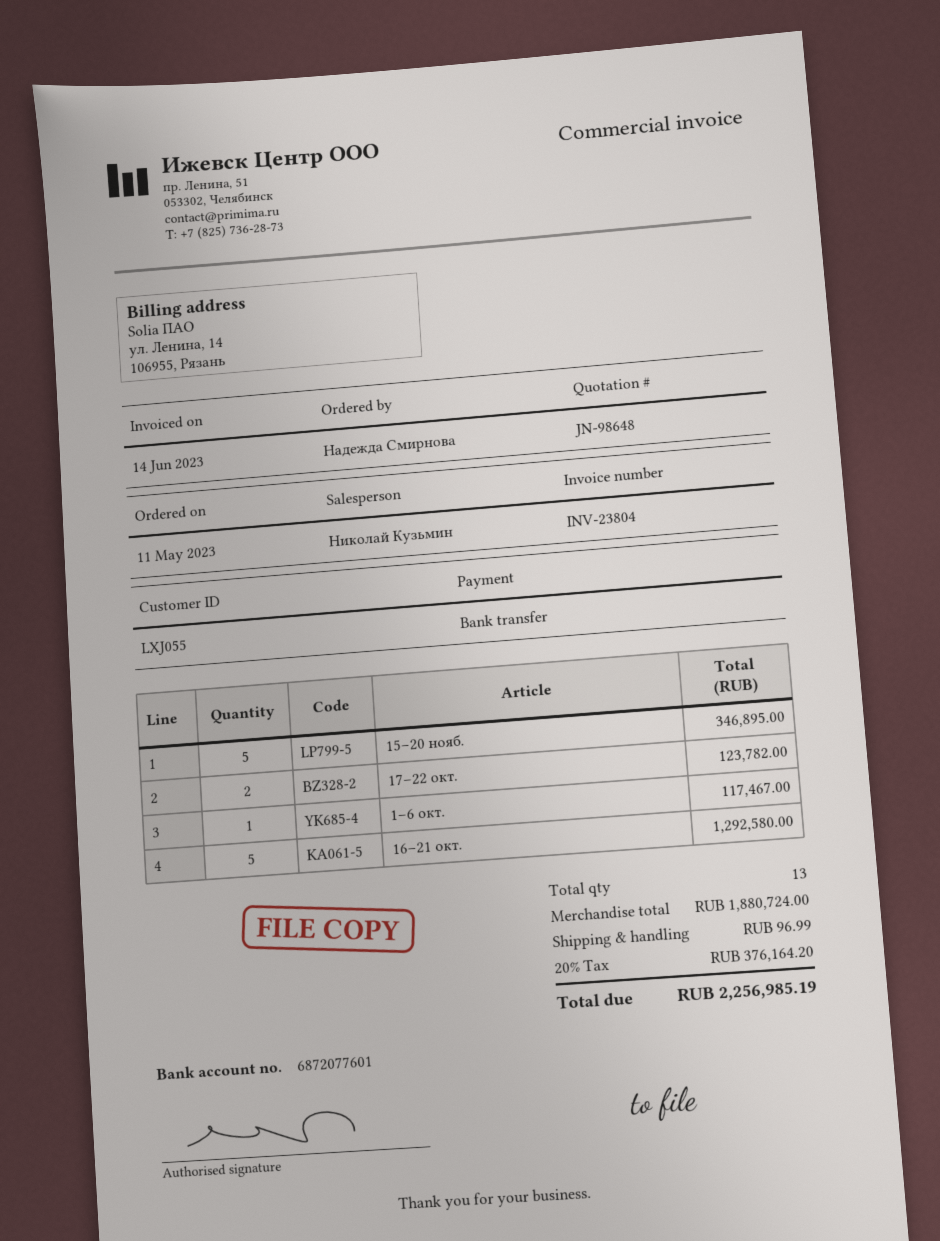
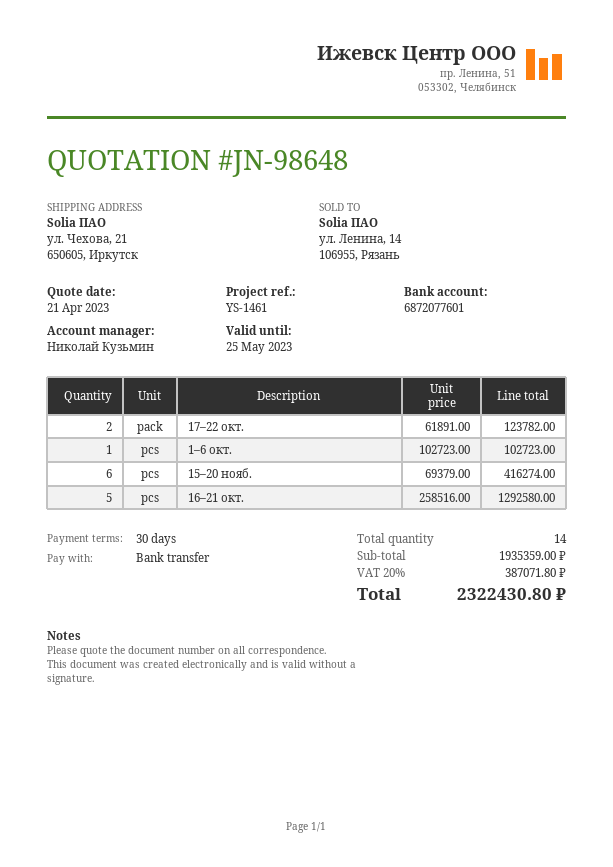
15–20 нояб.: 5 for 346895.00 -> 6 for 416274.00
1–6 окт.: 1 for 117467.00 -> 1 for 102723.00
total quantity: 13 -> 14
subtotal: 1880724.00 -> 1935359.00
shipping: 96.99 -> none
tax: 20% = 376164.20 -> 20% = 387071.80
total: 2256985.19 -> 2322430.80

